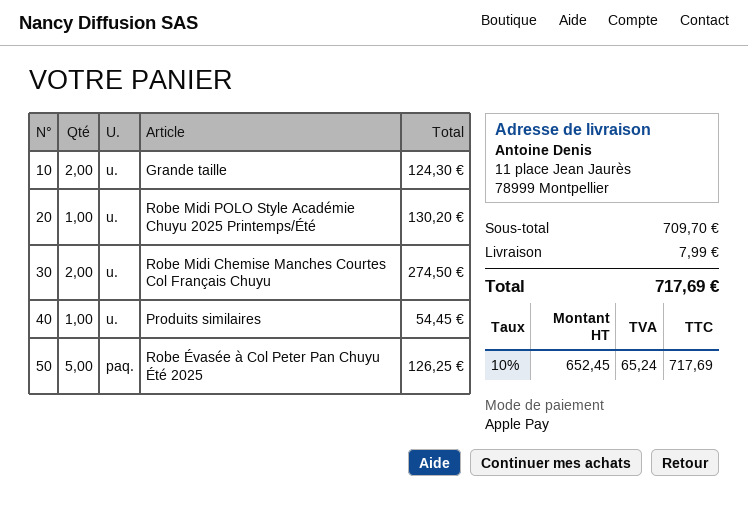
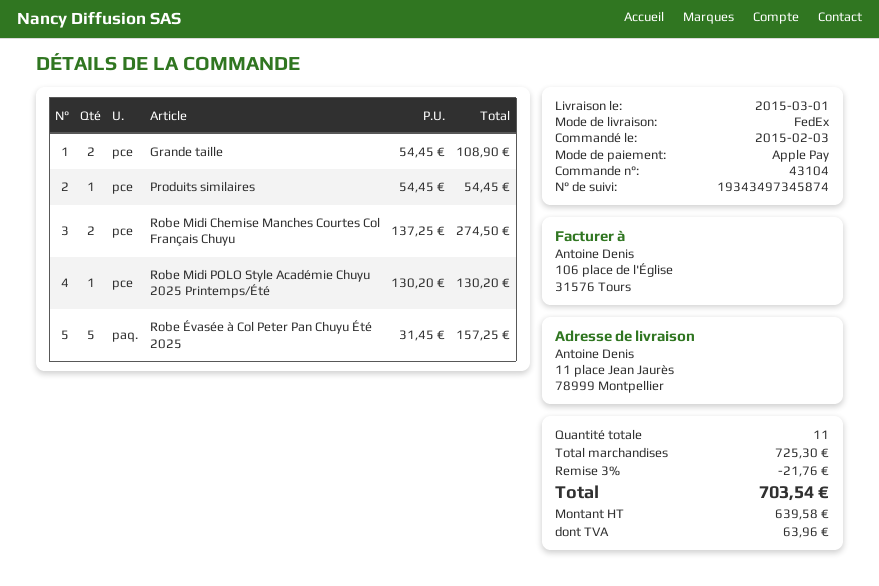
Grande taille: 2 for 124.30 -> 2 for 108.90
Robe Évasée à Col Peter Pan Chuyu Été 2025: 5 for 126.25 -> 5 for 157.25
subtotal: 709.70 -> 725.30
discount: none -> 3% = 21.76
shipping: 7.99 -> none
net: 652.45 -> 639.58
tax: 65.24 -> 63.96
total: 717.69 -> 703.54

